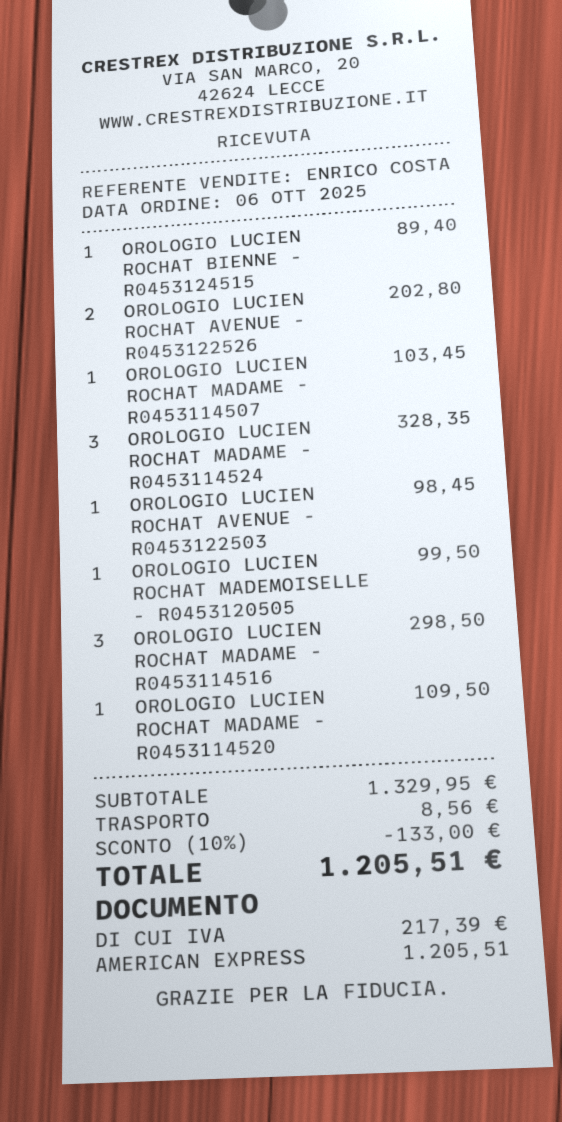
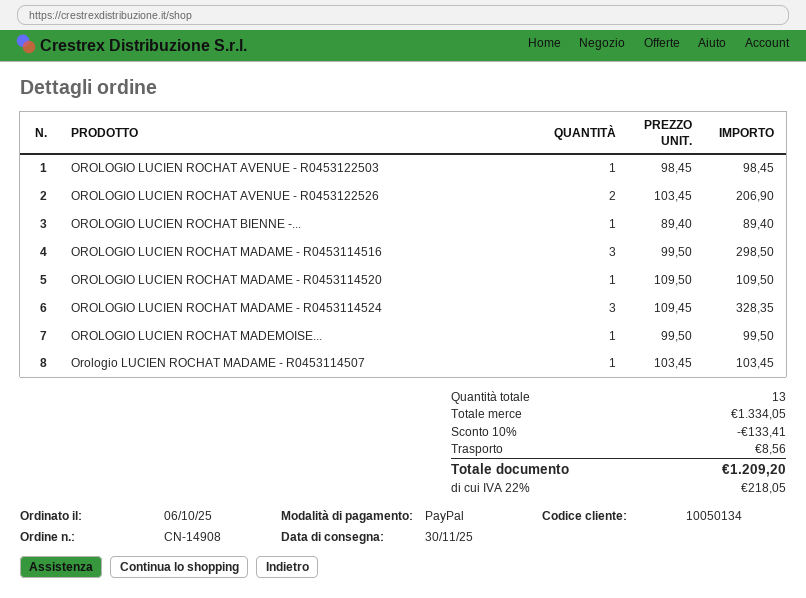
payment method: American Express -> PayPal
OROLOGIO LUCIEN ROCHAT AVENUE - R0453122526: 2 for 202.80 -> 2 for 206.90
subtotal: 1329.95 -> 1334.05
discount: 10% = 133.00 -> 10% = 133.41
tax: 217.39 -> 218.05
total: 1205.51 -> 1209.20

